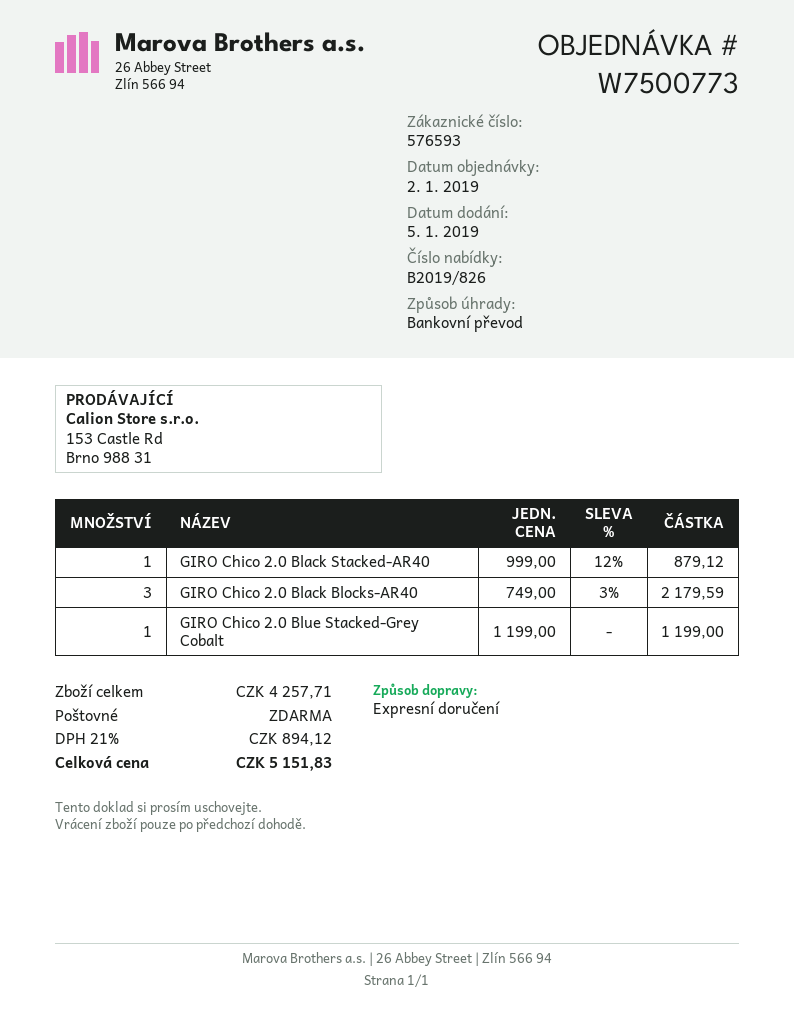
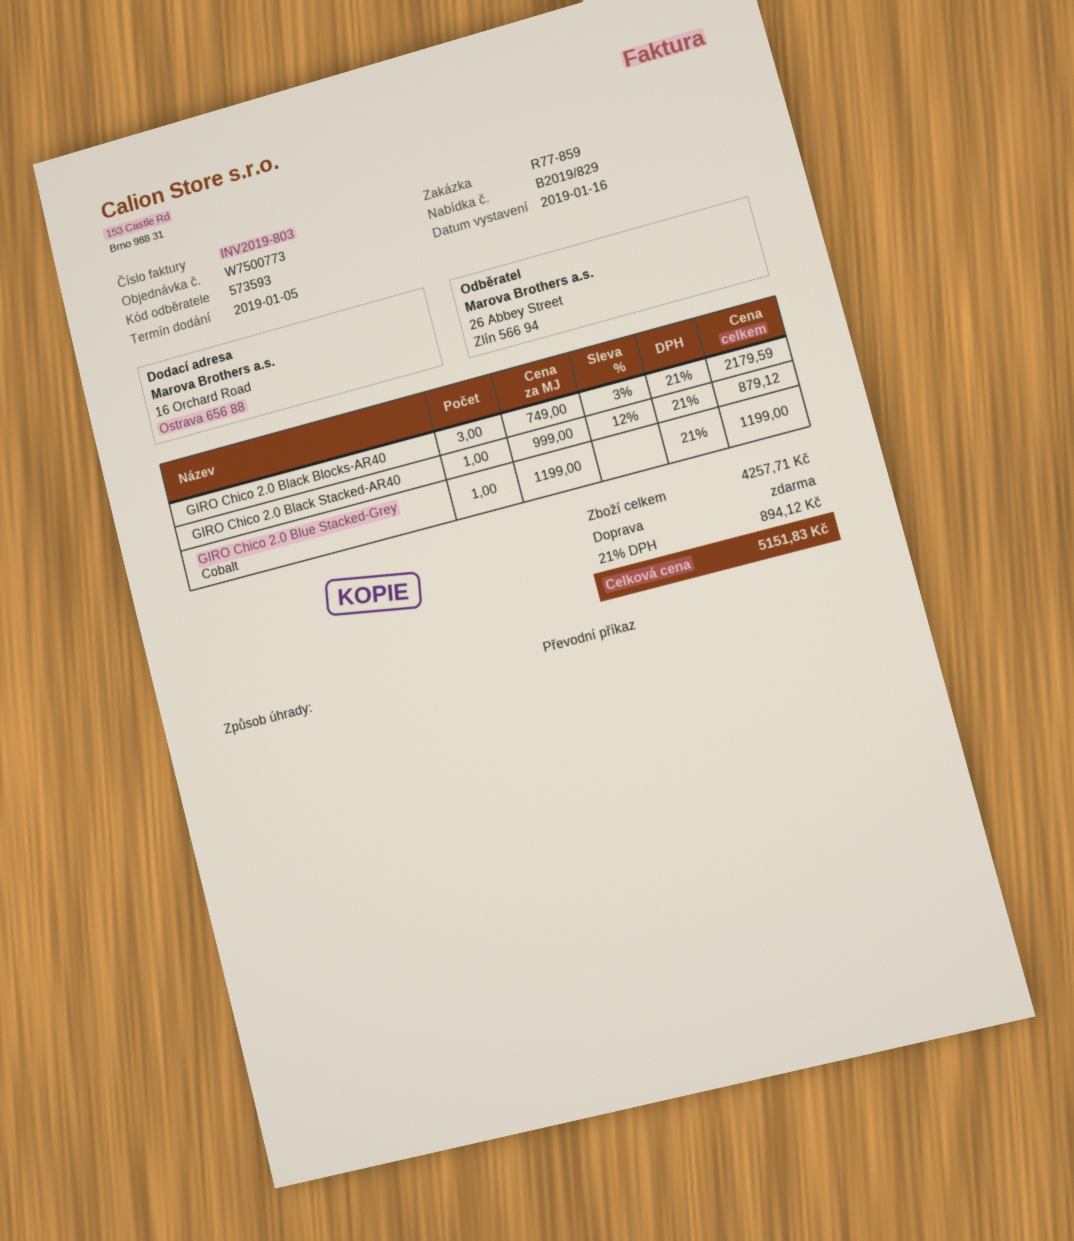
quote number: B2019/826 -> B2019/829
customer number: 576593 -> 573593

